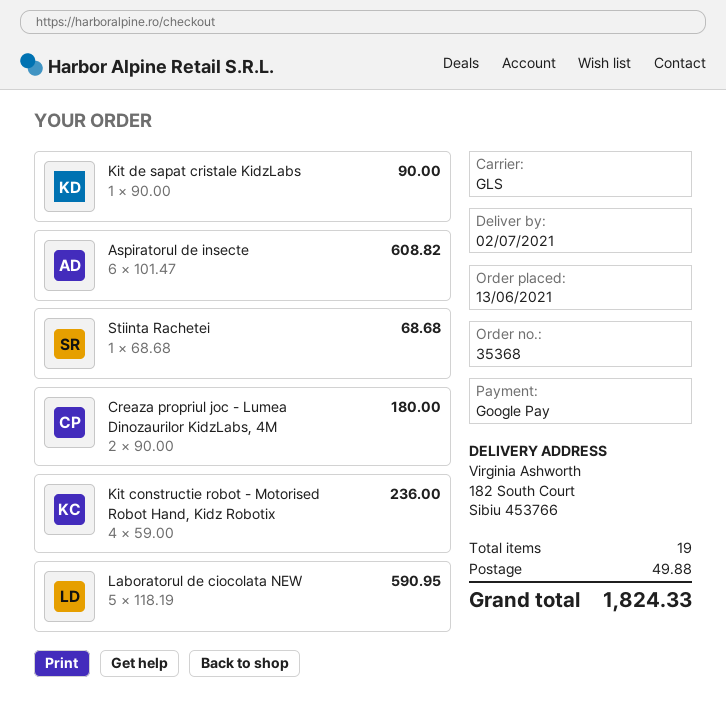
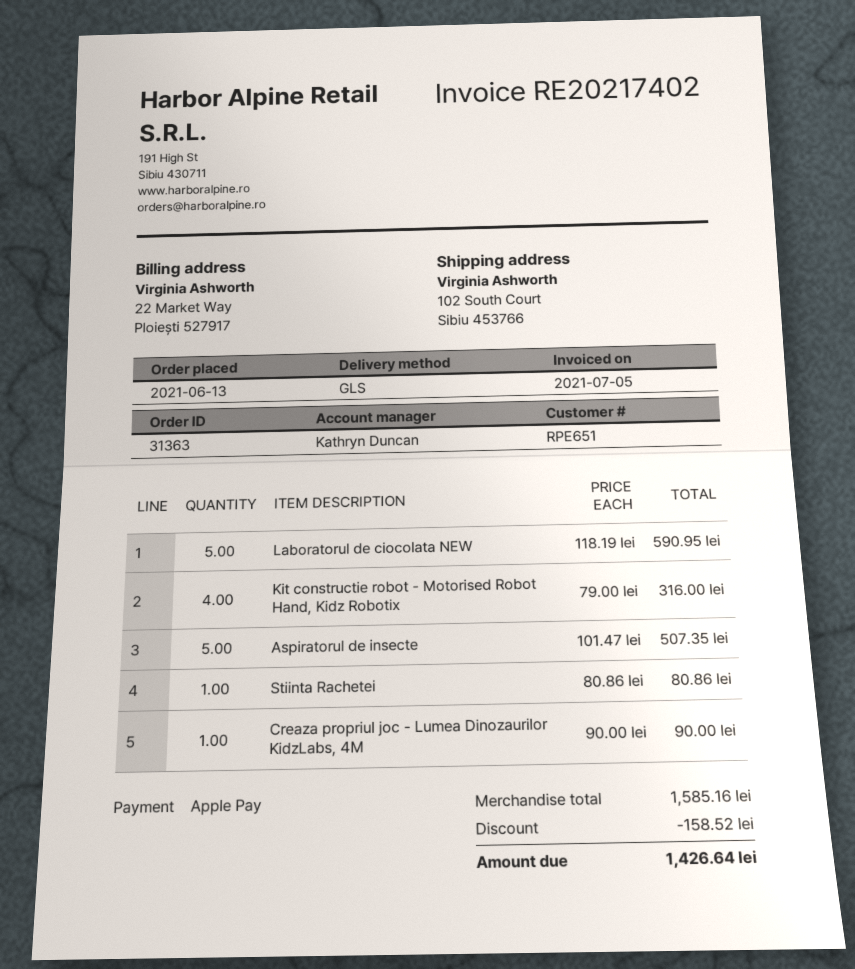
order number: 35368 -> 31363
payment method: Google Pay -> Apple Pay
ship to: 182 South Court, Sibiu 453766 -> 102 South Court, Sibiu 453766
Kit de sapat cristale KidzLabs: 1 x 90.00 = 90.00 -> none
Aspiratorul de insecte: 6 x 101.47 = 608.82 -> 5 x 101.47 = 507.35
Stiinta Rachetei: 1 x 68.68 = 68.68 -> 1 x 80.86 = 80.86
Creaza propriul joc - Lumea Dinozaurilor KidzLabs, 4M: 2 x 90.00 = 180.00 -> 1 x 90.00 = 90.00
Kit constructie robot - Motorised Robot Hand, Kidz Robotix: 4 x 59.00 = 236.00 -> 4 x 79.00 = 316.00
discount: none -> 158.52
shipping: 49.88 -> none
total: 1824.33 -> 1426.64

